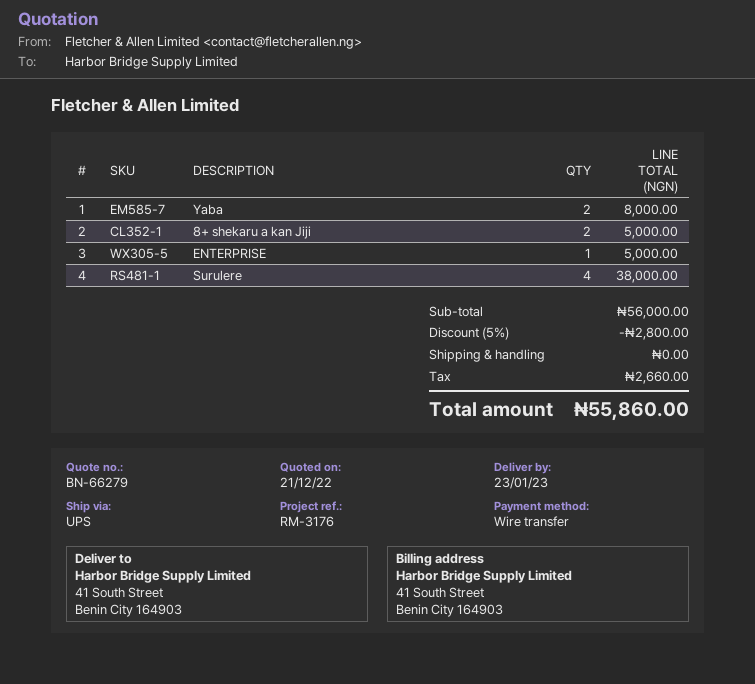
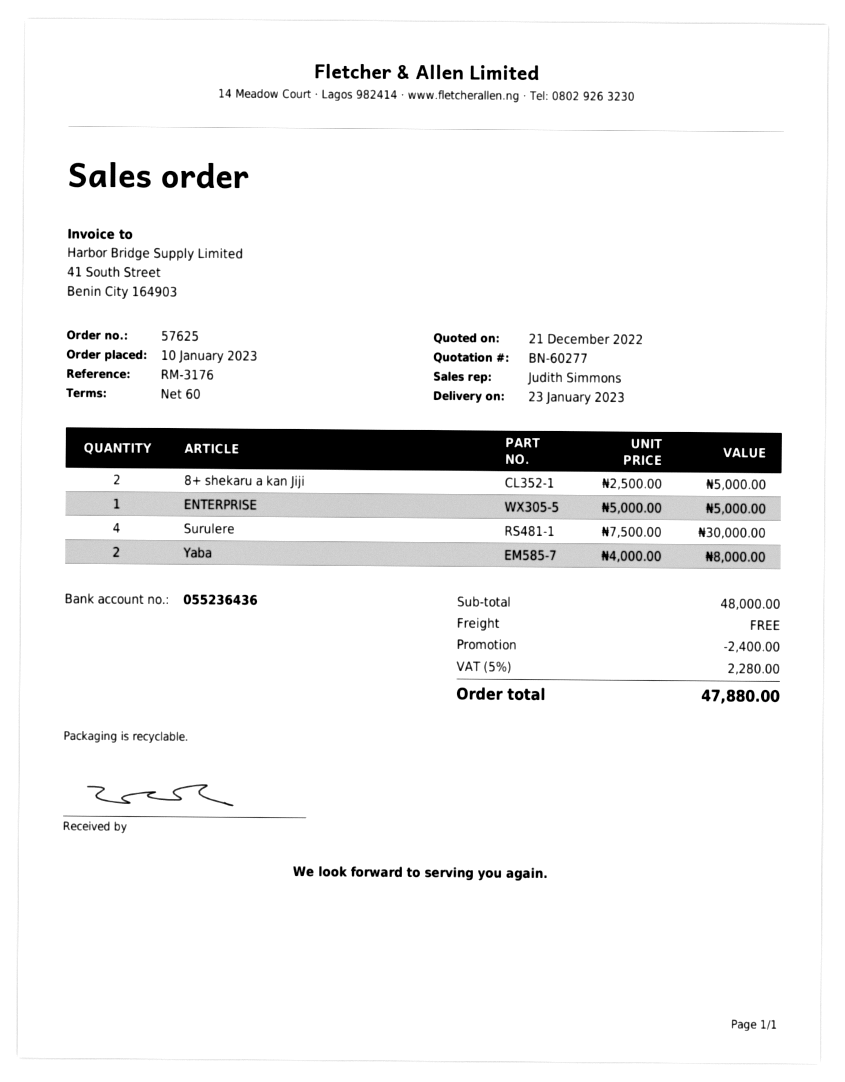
quote number: BN-66279 -> BN-60277
Surulere: 4 for 38000.00 -> 4 for 30000.00
subtotal: 56000.00 -> 48000.00
discount: 2800.00 -> 2400.00
tax: 2660.00 -> 2280.00
total: 55860.00 -> 47880.00

